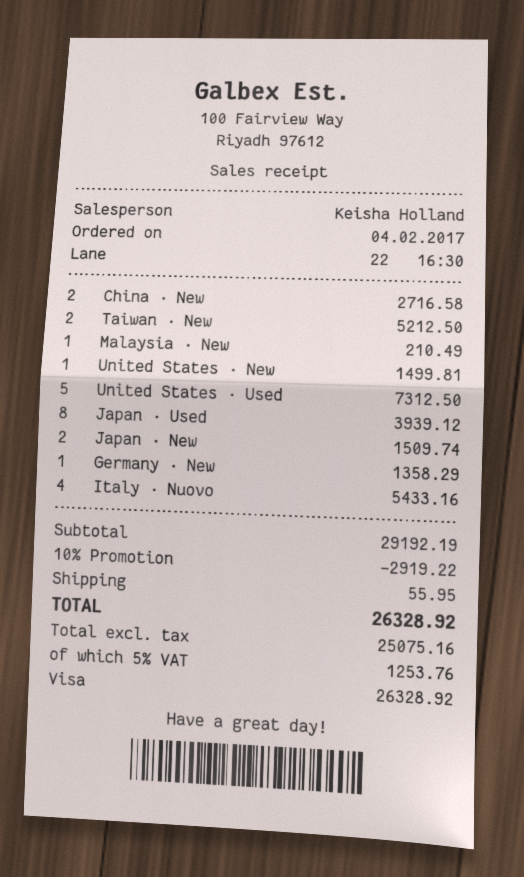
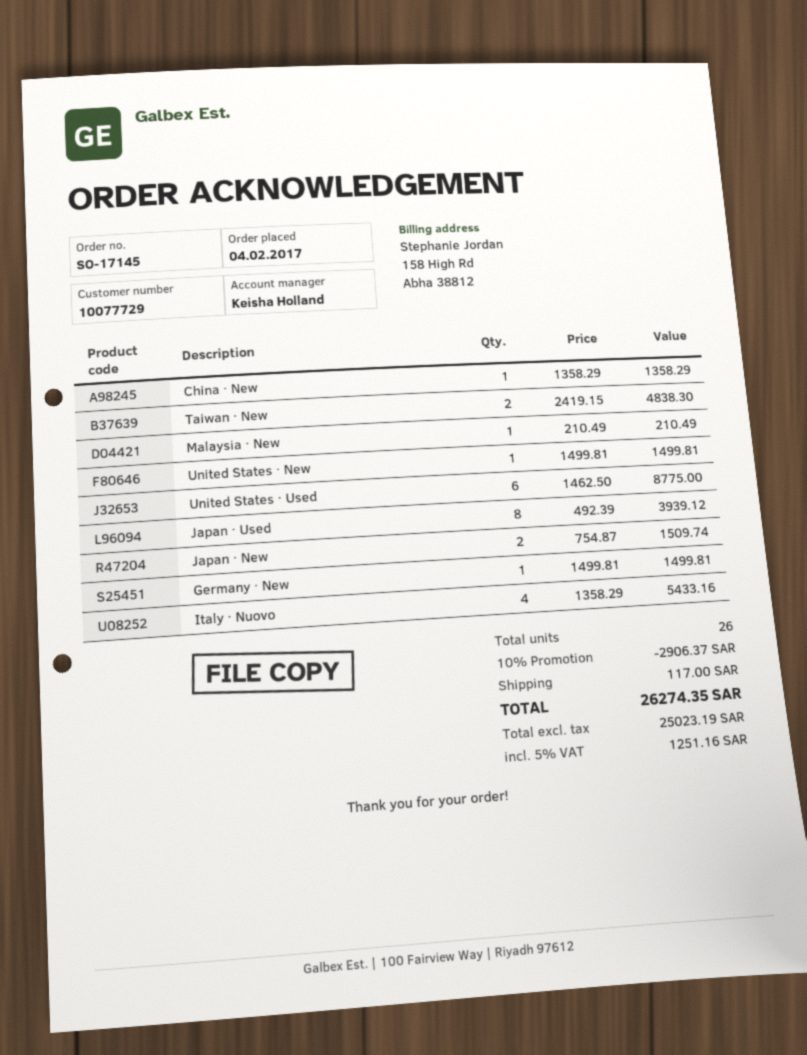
China · New: 2 for 2716.58 -> 1 for 1358.29
Taiwan · New: 2 for 5212.50 -> 2 for 4838.30
United States · Used: 5 for 7312.50 -> 6 for 8775.00
Germany · New: 1 for 1358.29 -> 1 for 1499.81
discount: 10% = 2919.22 -> 10% = 2906.37
shipping: 55.95 -> 117.00
net: 25075.16 -> 25023.19
tax: 5% = 1253.76 -> 5% = 1251.16
total: 26328.92 -> 26274.35

